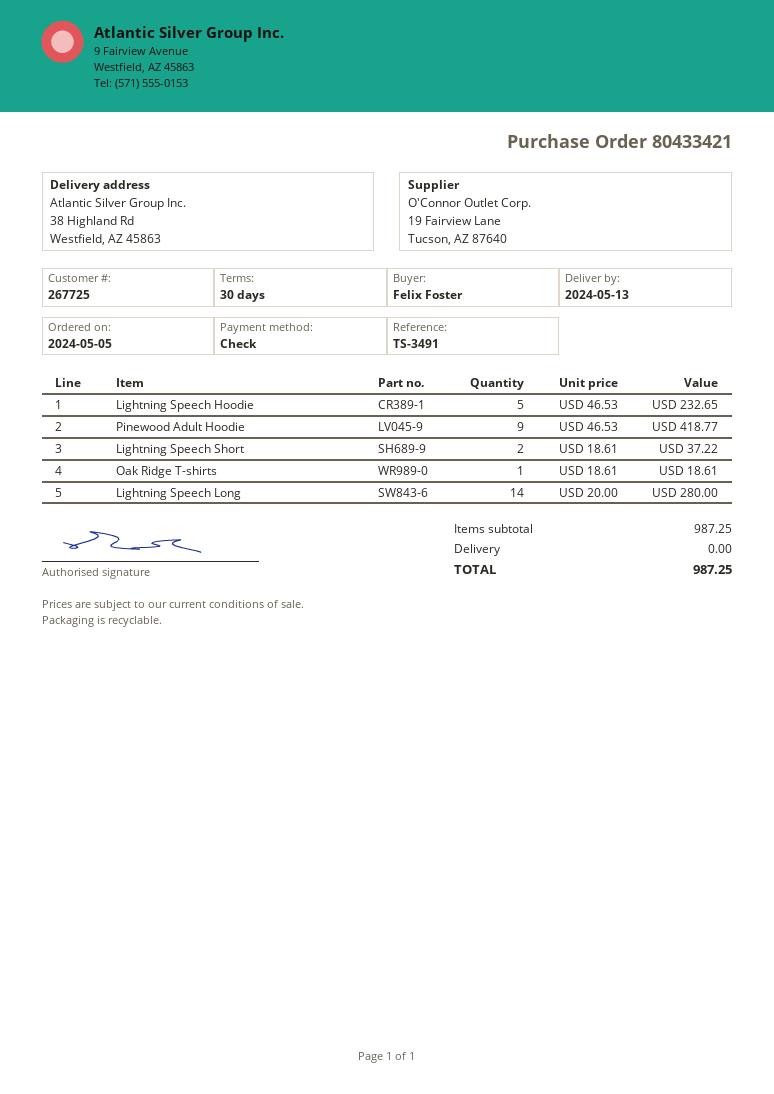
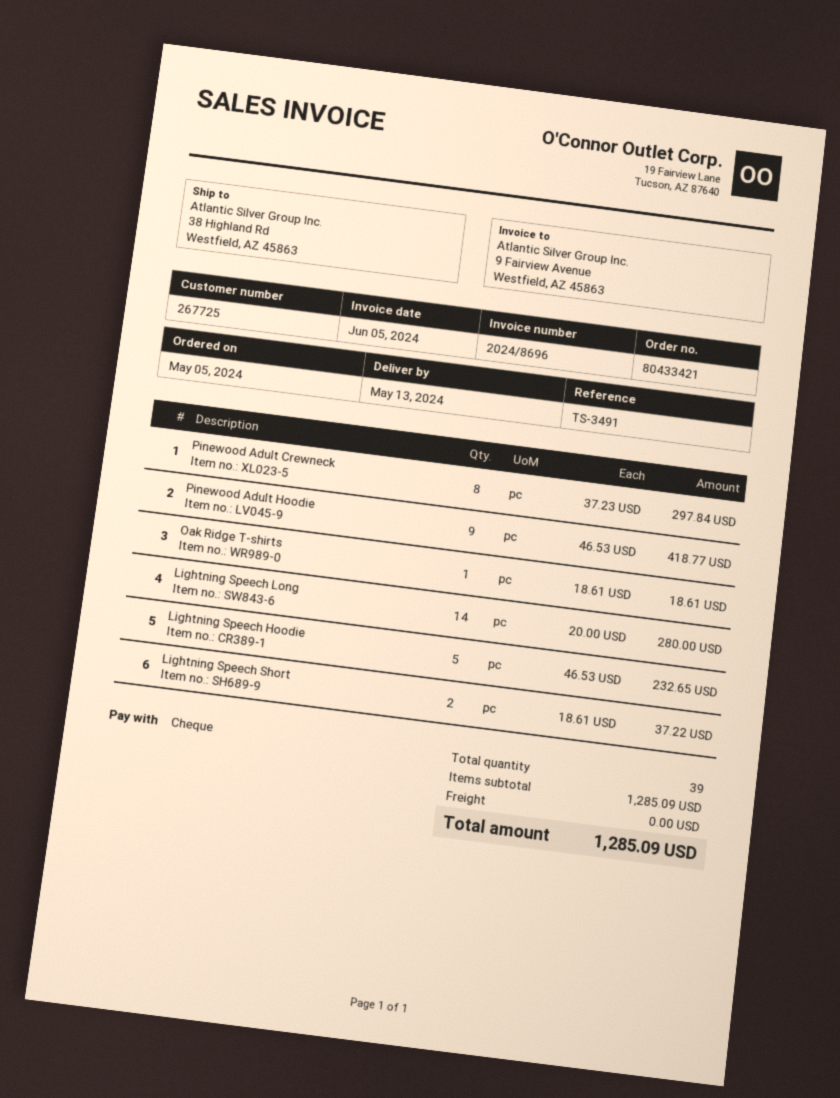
Pinewood Adult Crewneck: none -> 8 x 37.23 = 297.84
subtotal: 987.25 -> 1285.09
total: 987.25 -> 1285.09

